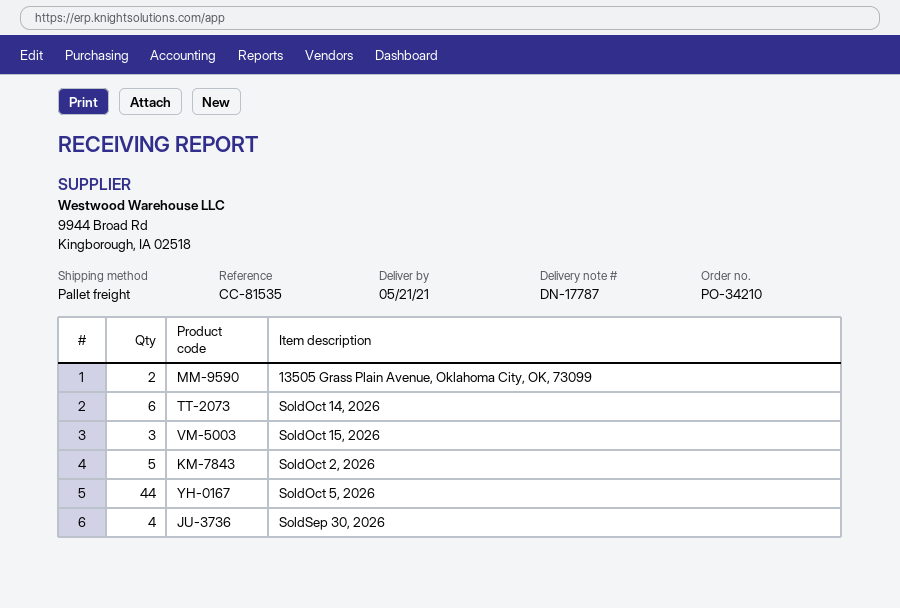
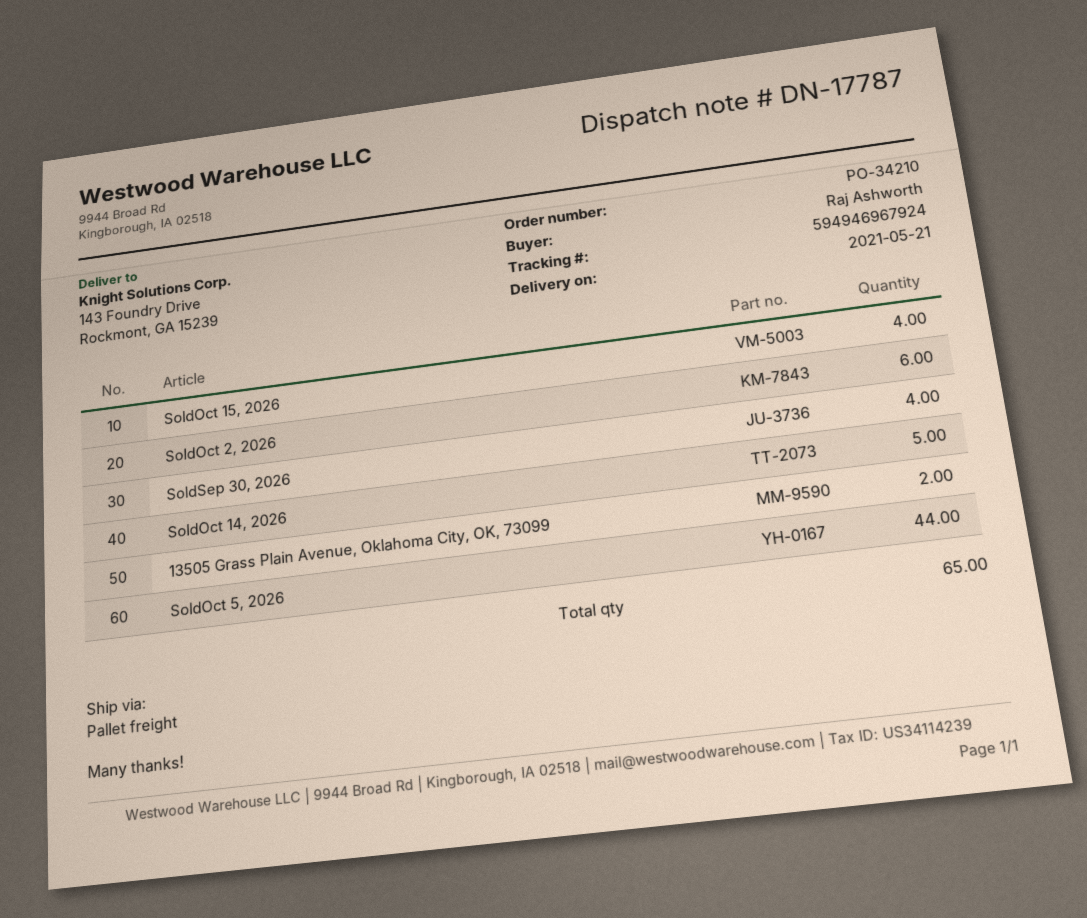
SoldOct 14, 2026: 6 -> 5
SoldOct 15, 2026: 3 -> 4
SoldOct 2, 2026: 5 -> 6

